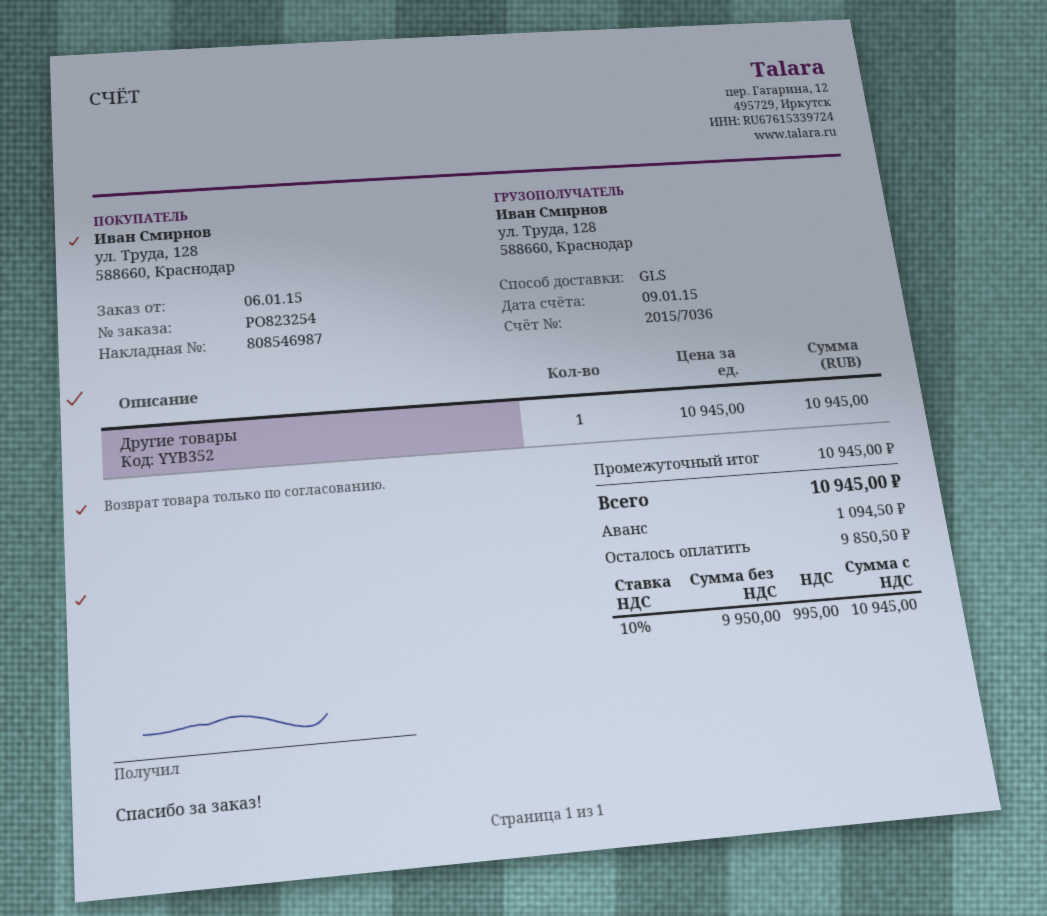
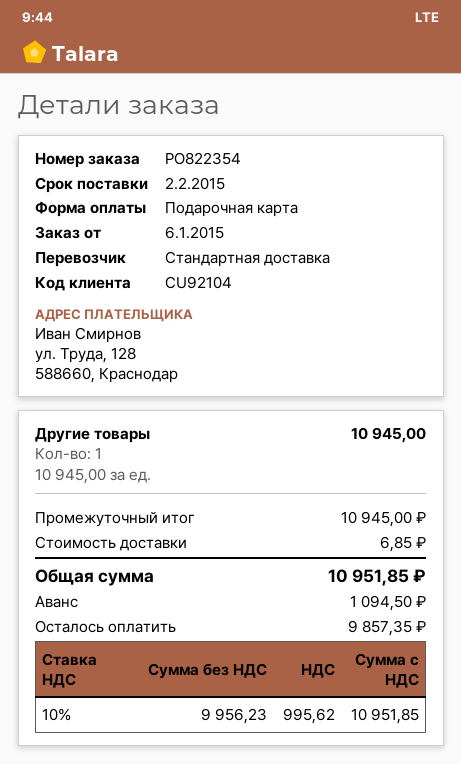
order number: PO823254 -> PO822354
shipping method: GLS -> standard
shipping: none -> 6.85
net: 9950.00 -> 9956.23
tax: 10% = 995.00 -> 10% = 995.62
total: 10945.00 -> 10951.85
balance: 9850.50 -> 9857.35

